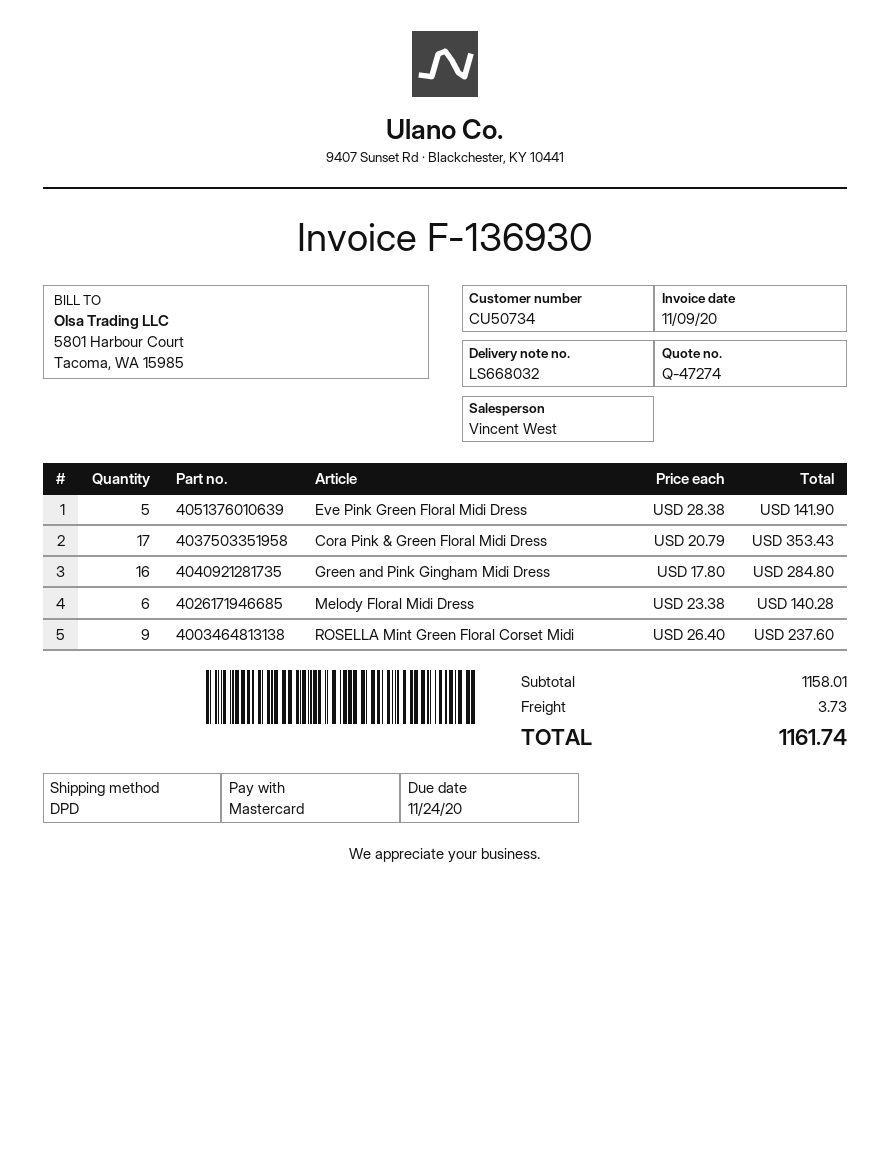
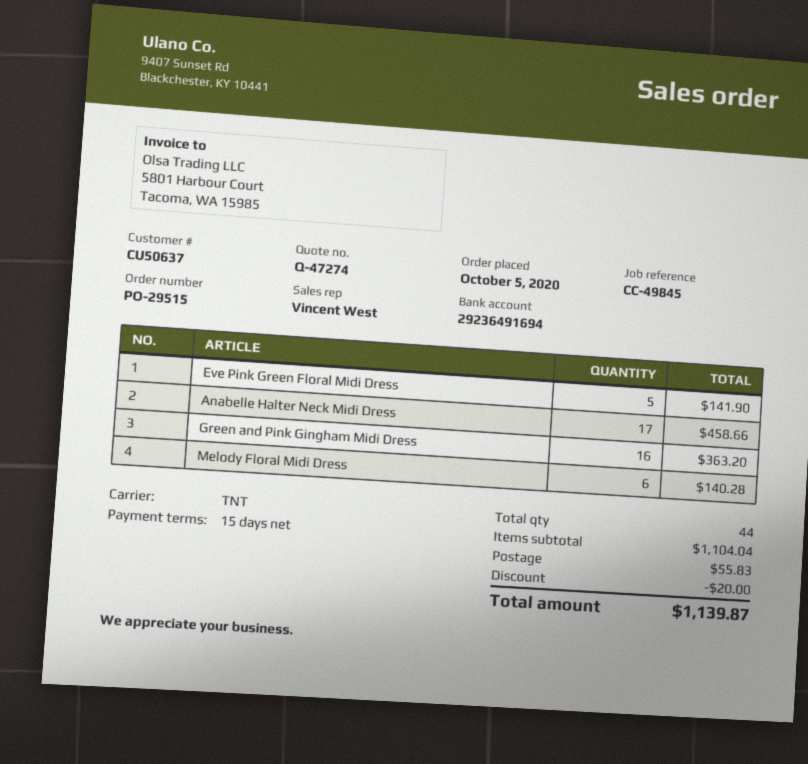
customer number: CU50734 -> CU50637
shipping method: DPD -> TNT
Cora Pink & Green Floral Midi Dress: 17 for 353.43 -> none
Green and Pink Gingham Midi Dress: 16 for 284.80 -> 16 for 363.20
ROSELLA Mint Green Floral Corset Midi: 9 for 237.60 -> none
Anabelle Halter Neck Midi Dress: none -> 17 for 458.66
subtotal: 1158.01 -> 1104.04
discount: none -> 20.00
shipping: 3.73 -> 55.83
total: 1161.74 -> 1139.87

